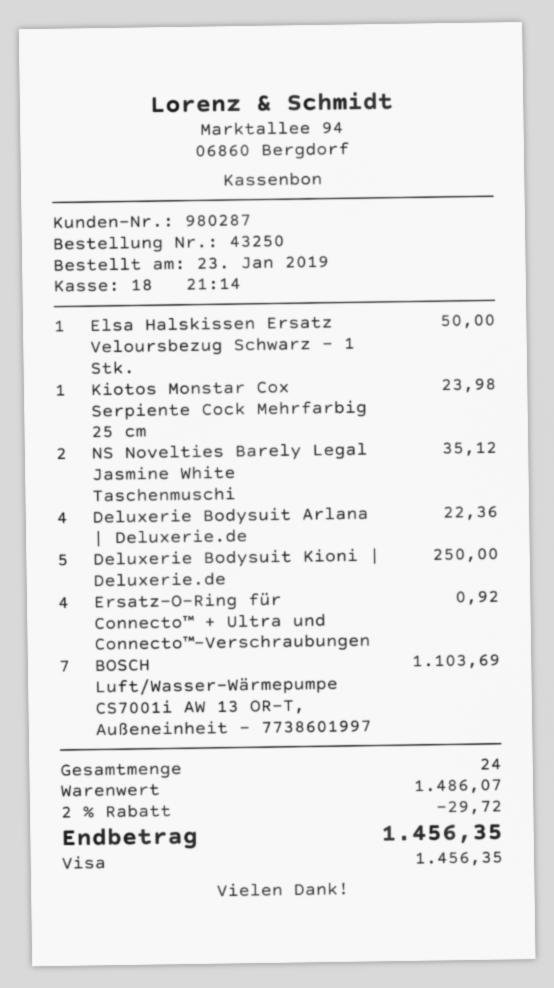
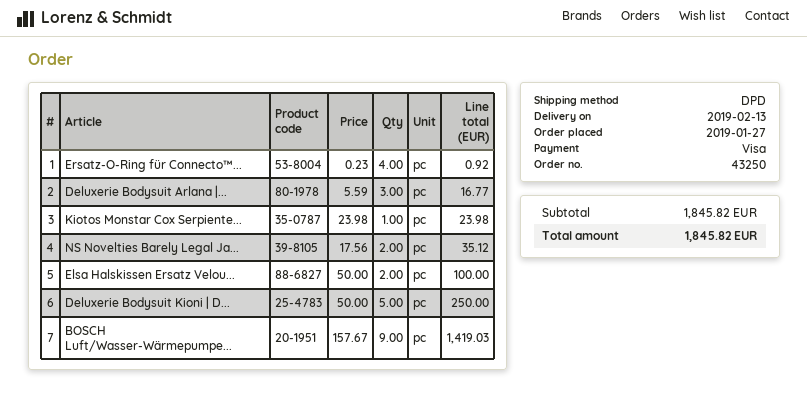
order date: 2019-01-23 -> 2019-01-27
Elsa Halskissen Ersatz Veloursbezug Schwarz - 1 Stk.: 1 for 50.00 -> 2 for 100.00
Deluxerie Bodysuit Arlana | Deluxerie.de: 4 for 22.36 -> 3 for 16.77
BOSCH Luft/Wasser-Wärmepumpe CS7001i AW 13 OR-T, Außeneinheit - 7738601997: 7 for 1103.69 -> 9 for 1419.03
subtotal: 1486.07 -> 1845.82
discount: 2% = 29.72 -> none
total: 1456.35 -> 1845.82

